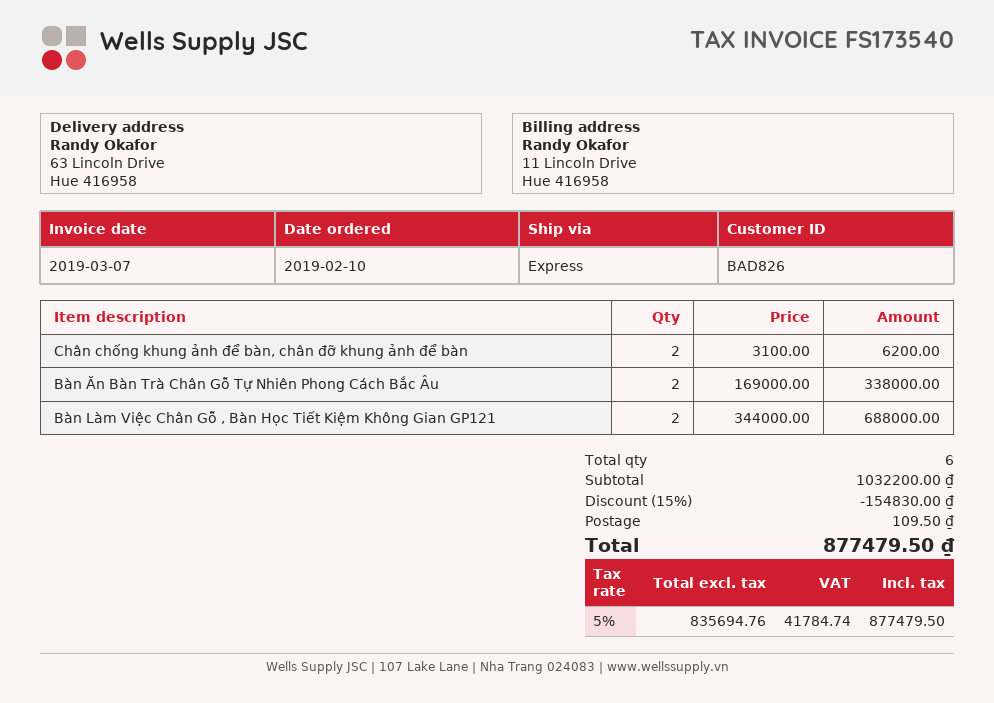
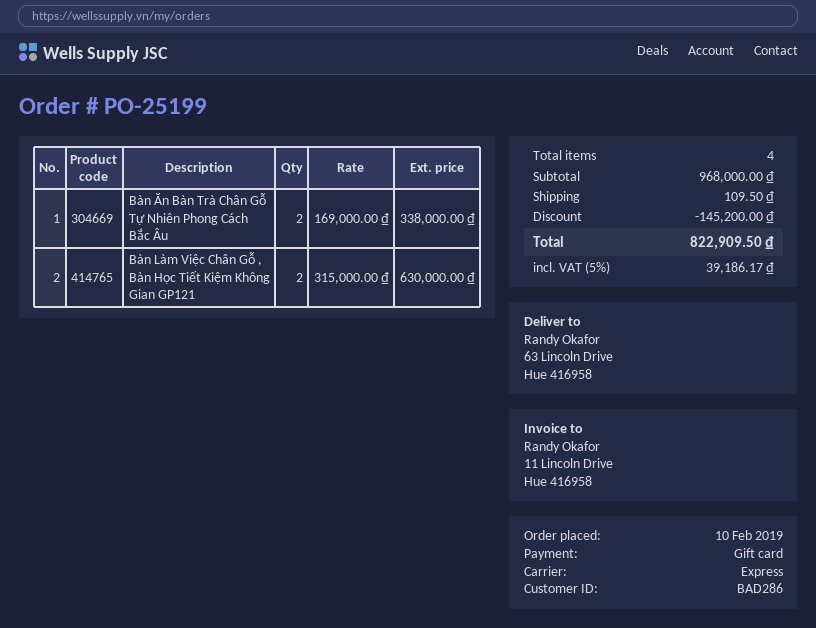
customer number: BAD826 -> BAD286
Chân chống khung ảnh để bàn, chân đỡ khung ảnh để bàn: 2 x 3100.00 = 6200.00 -> none
Bàn Làm Việc Chân Gỗ , Bàn Học Tiết Kiệm Không Gian GP121: 2 x 344000.00 = 688000.00 -> 2 x 315000.00 = 630000.00
total quantity: 6 -> 4
subtotal: 1032200.00 -> 968000.00
discount: 154830.00 -> 145200.00
tax: 5% = 41784.74 -> 5% = 39186.17
total: 877479.50 -> 822909.50

